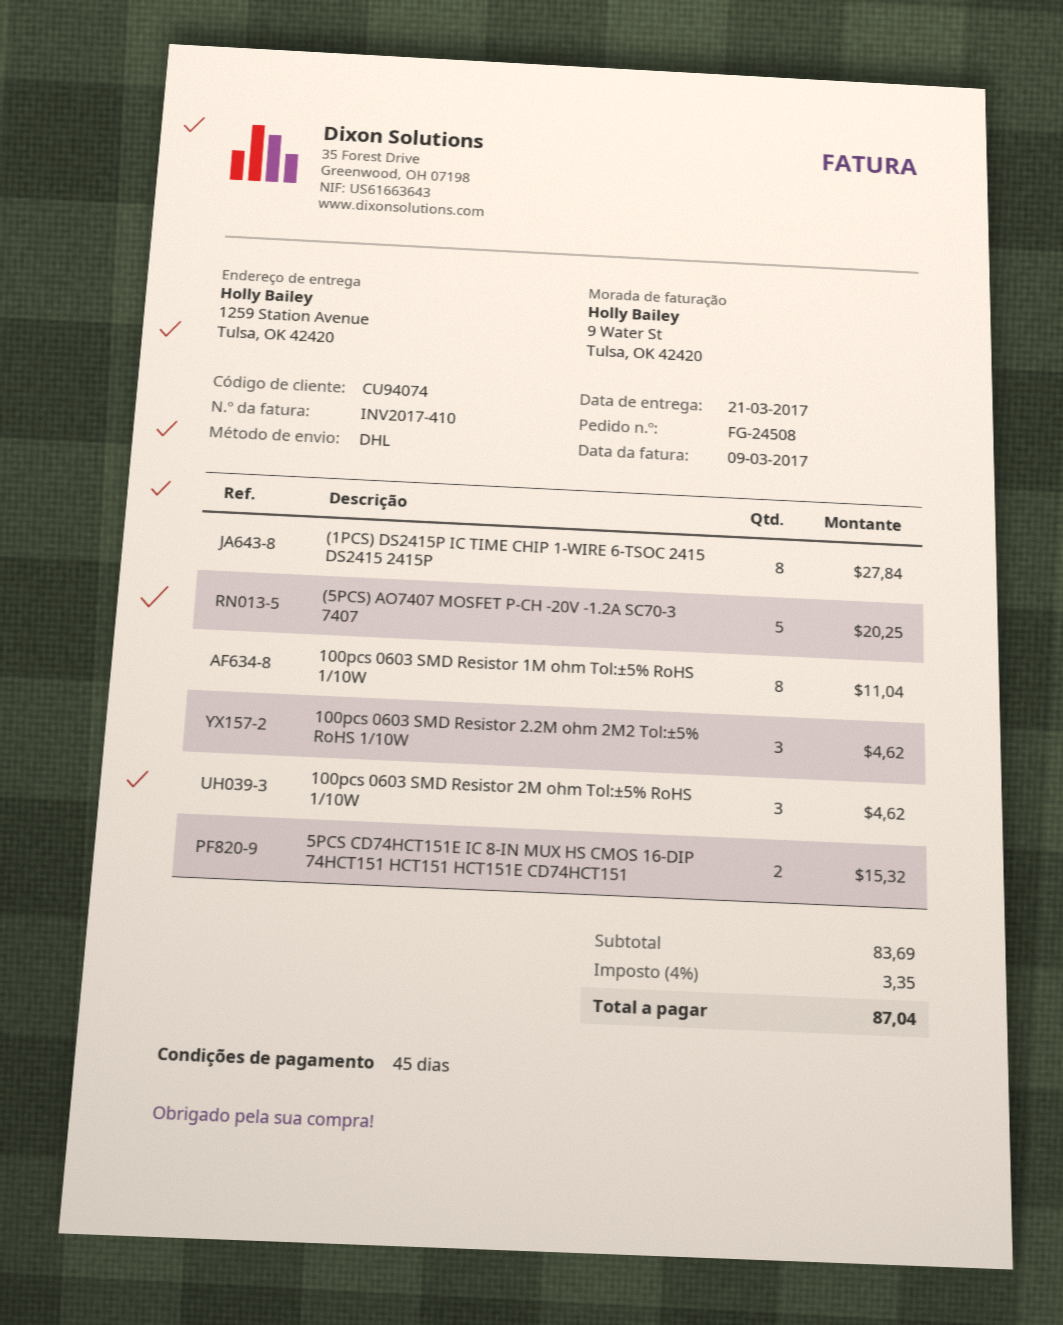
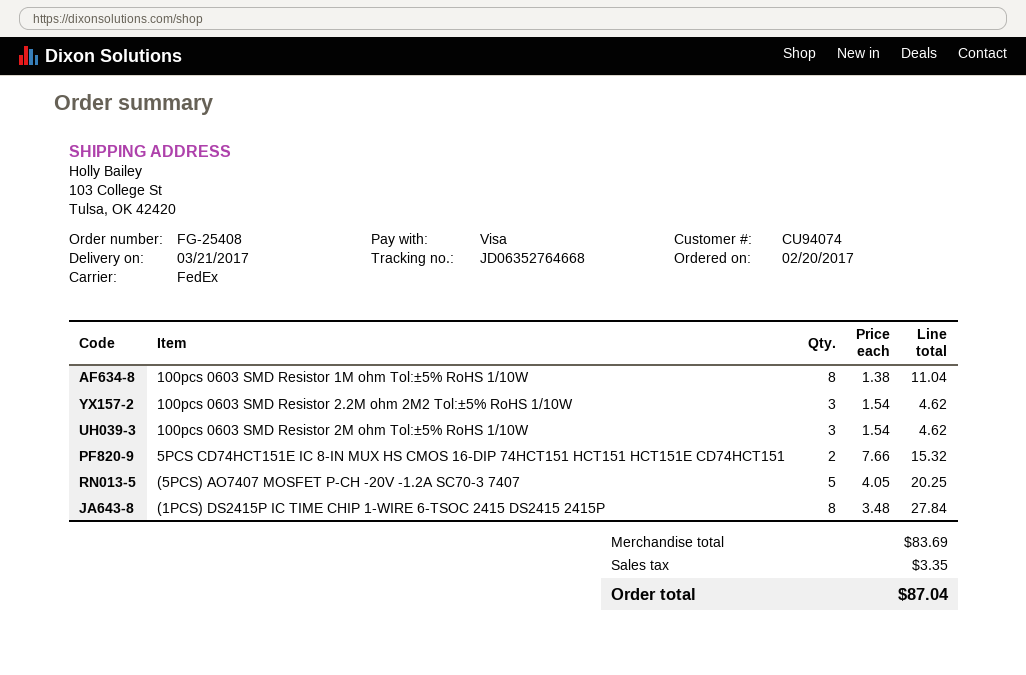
order number: FG-24508 -> FG-25408
shipping method: DHL -> FedEx
ship to: 1259 Station Avenue, Tulsa, OK 42420 -> 103 College St, Tulsa, OK 42420

